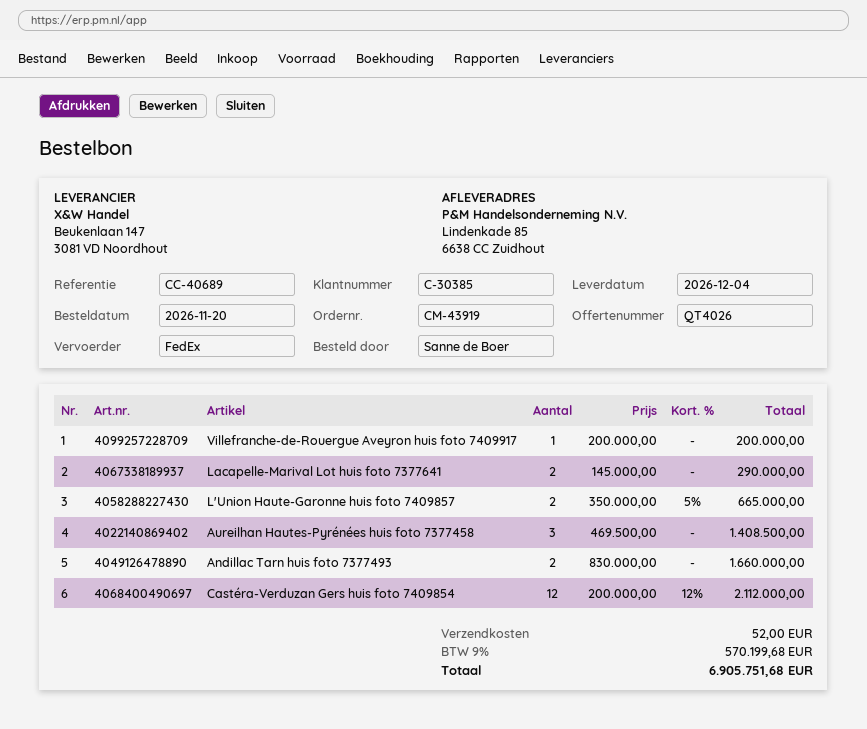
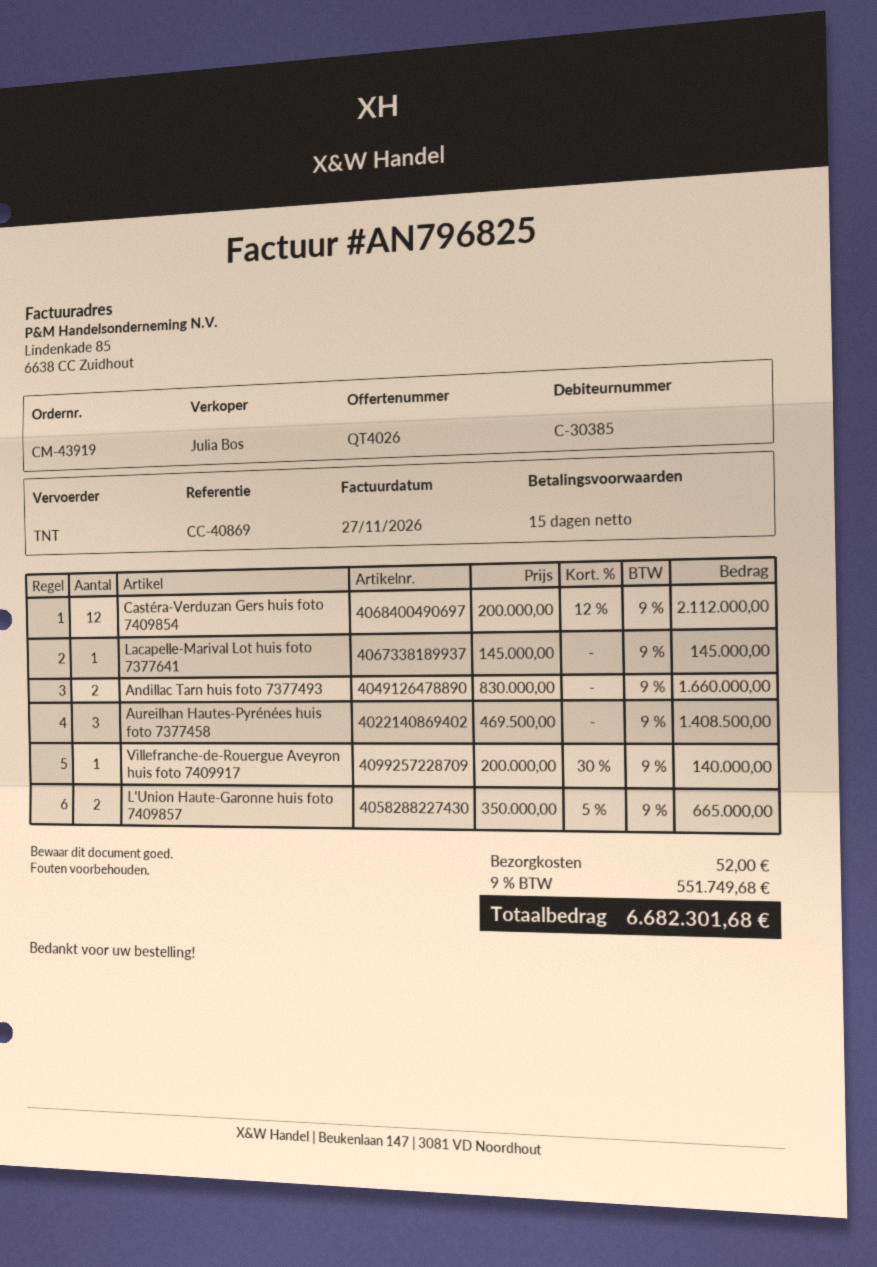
reference: CC-40689 -> CC-40869
shipping method: FedEx -> TNT
Villefranche-de-Rouergue Aveyron huis foto 7409917: 1 x 200000.00 = 200000.00 -> 1 x 200000.00 - 30% = 140000.00
Lacapelle-Marival Lot huis foto 7377641: 2 x 145000.00 = 290000.00 -> 1 x 145000.00 = 145000.00
tax: 9% = 570199.68 -> 9% = 551749.68
total: 6905751.68 -> 6682301.68

